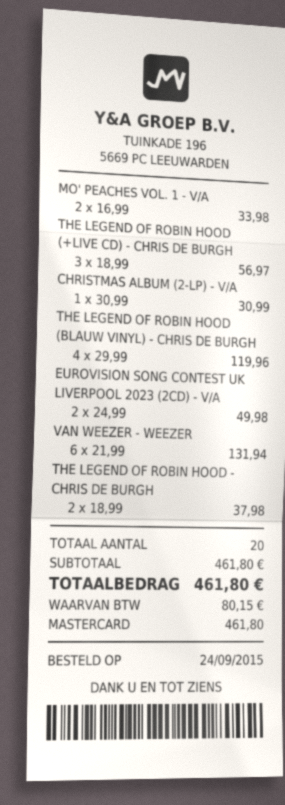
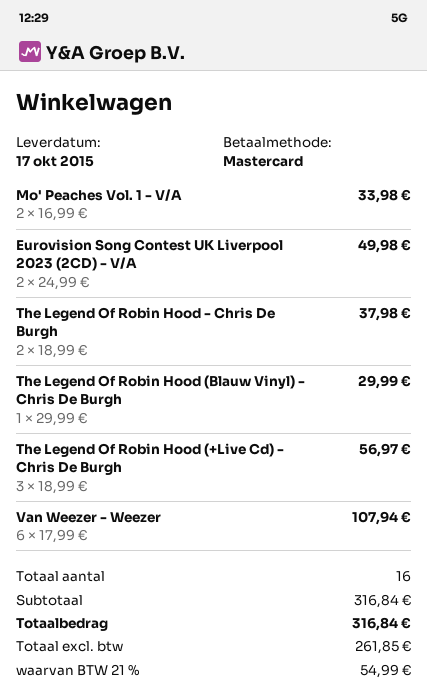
CHRISTMAS ALBUM (2-LP) - V/A: 1 x 30.99 = 30.99 -> none
THE LEGEND OF ROBIN HOOD (BLAUW VINYL) - CHRIS DE BURGH: 4 x 29.99 = 119.96 -> 1 x 29.99 = 29.99
VAN WEEZER - WEEZER: 6 x 21.99 = 131.94 -> 6 x 17.99 = 107.94
total quantity: 20 -> 16
subtotal: 461.80 -> 316.84
tax: 80.15 -> 54.99
total: 461.80 -> 316.84

